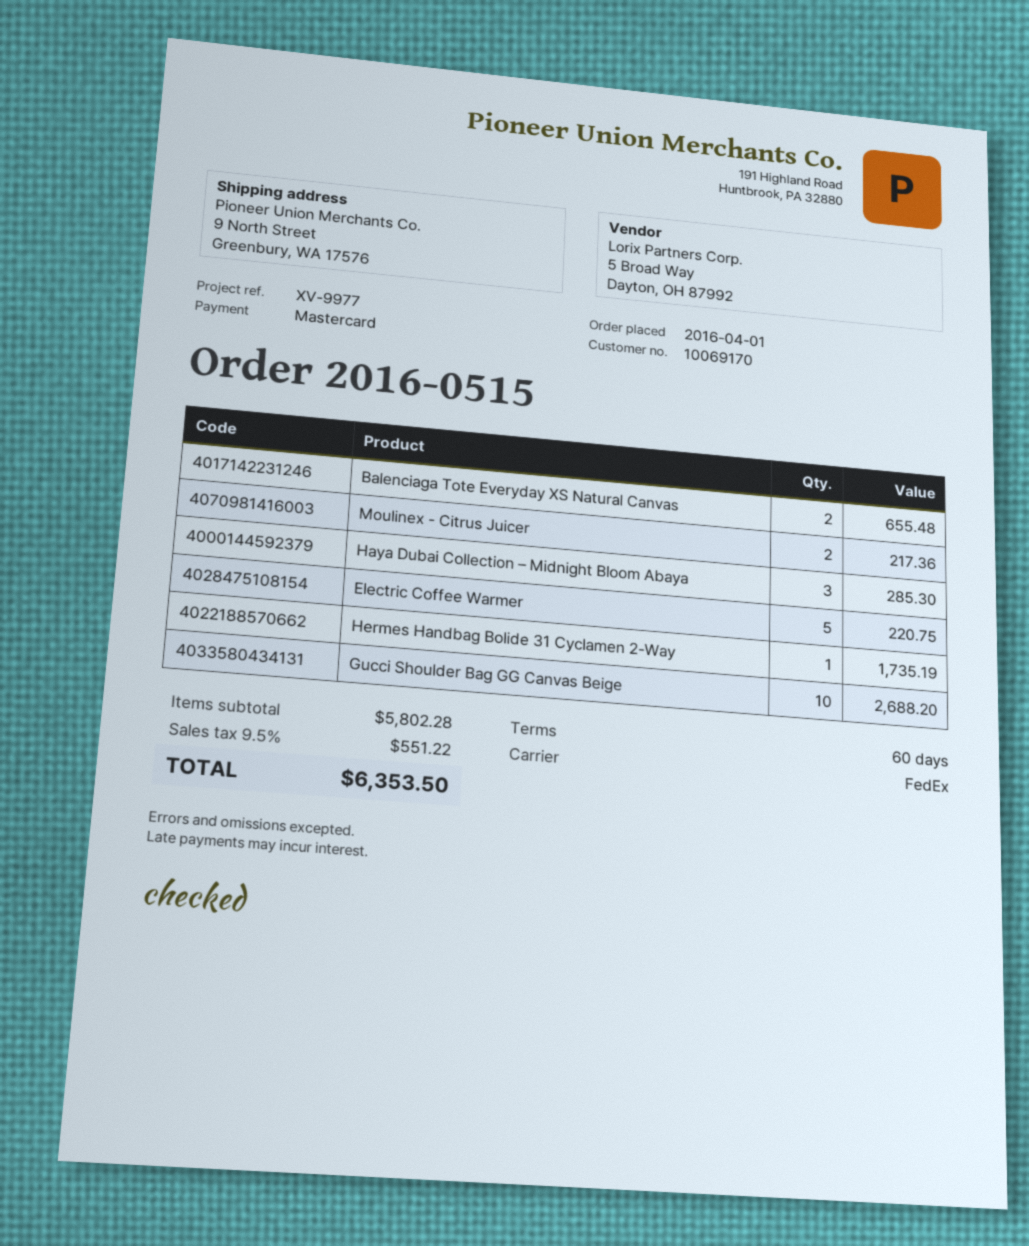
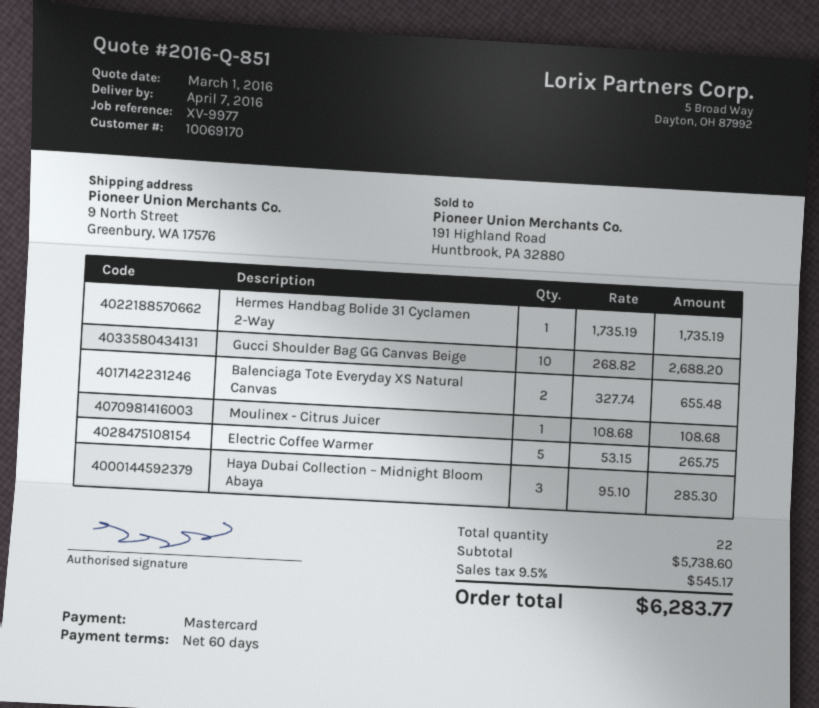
Moulinex - Citrus Juicer: 2 for 217.36 -> 1 for 108.68
Electric Coffee Warmer: 5 for 220.75 -> 5 for 265.75
subtotal: 5802.28 -> 5738.60
tax: 9.5% = 551.22 -> 9.5% = 545.17
total: 6353.50 -> 6283.77

